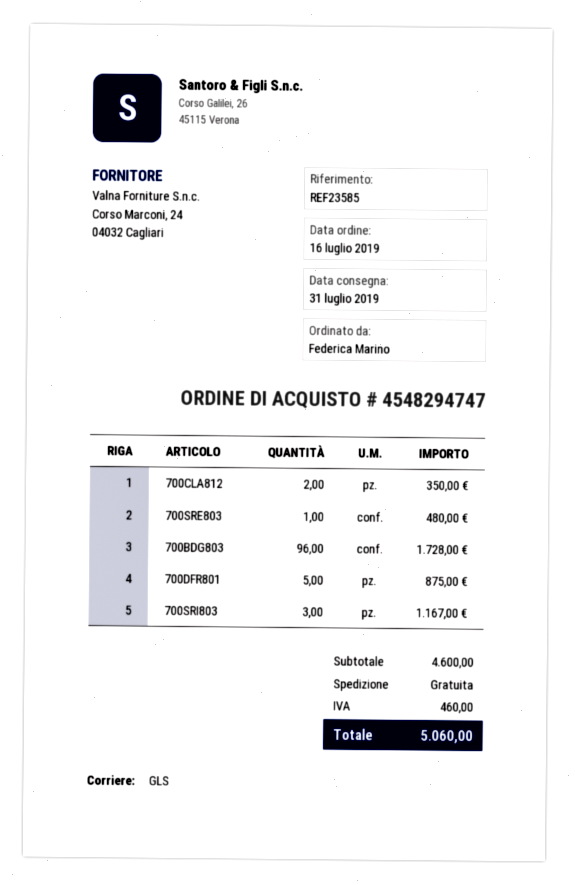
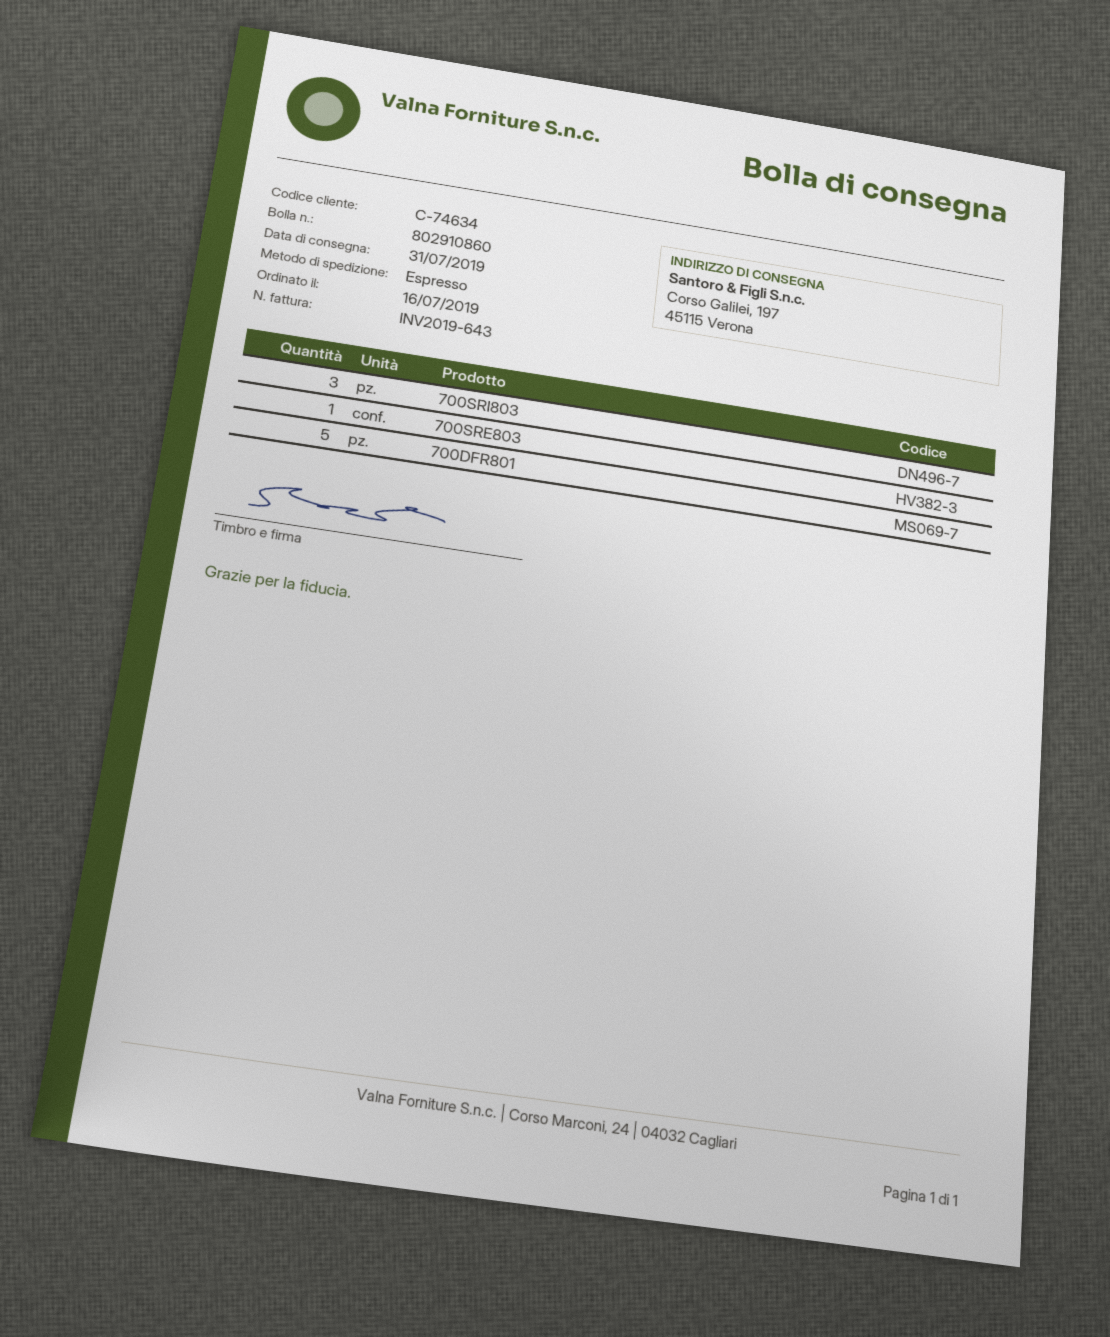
shipping method: GLS -> express
700CLA812: 2 -> none
700BDG803: 96 -> none

